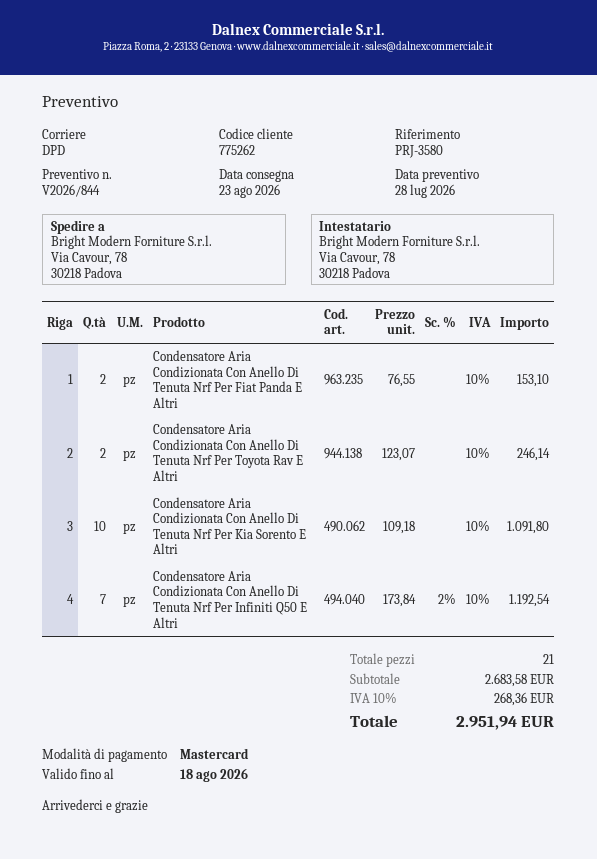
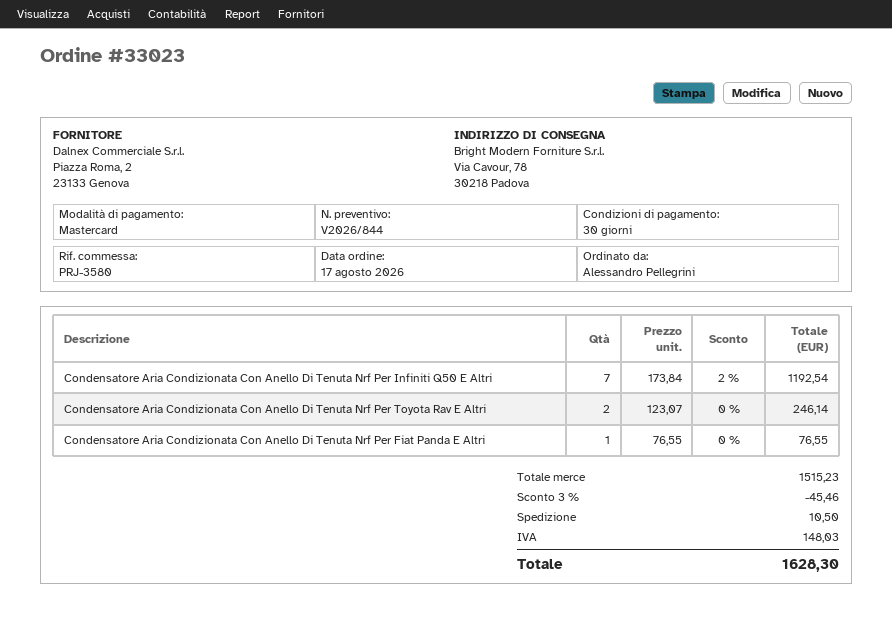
Condensatore Aria Condizionata Con Anello Di Tenuta Nrf Per Fiat Panda E Altri: 2 x 76.55 = 153.10 -> 1 x 76.55 = 76.55
Condensatore Aria Condizionata Con Anello Di Tenuta Nrf Per Kia Sorento E Altri: 10 x 109.18 = 1091.80 -> none
subtotal: 2683.58 -> 1515.23
discount: none -> 3% = 45.46
shipping: none -> 10.50
tax: 268.36 -> 148.03
total: 2951.94 -> 1628.30

